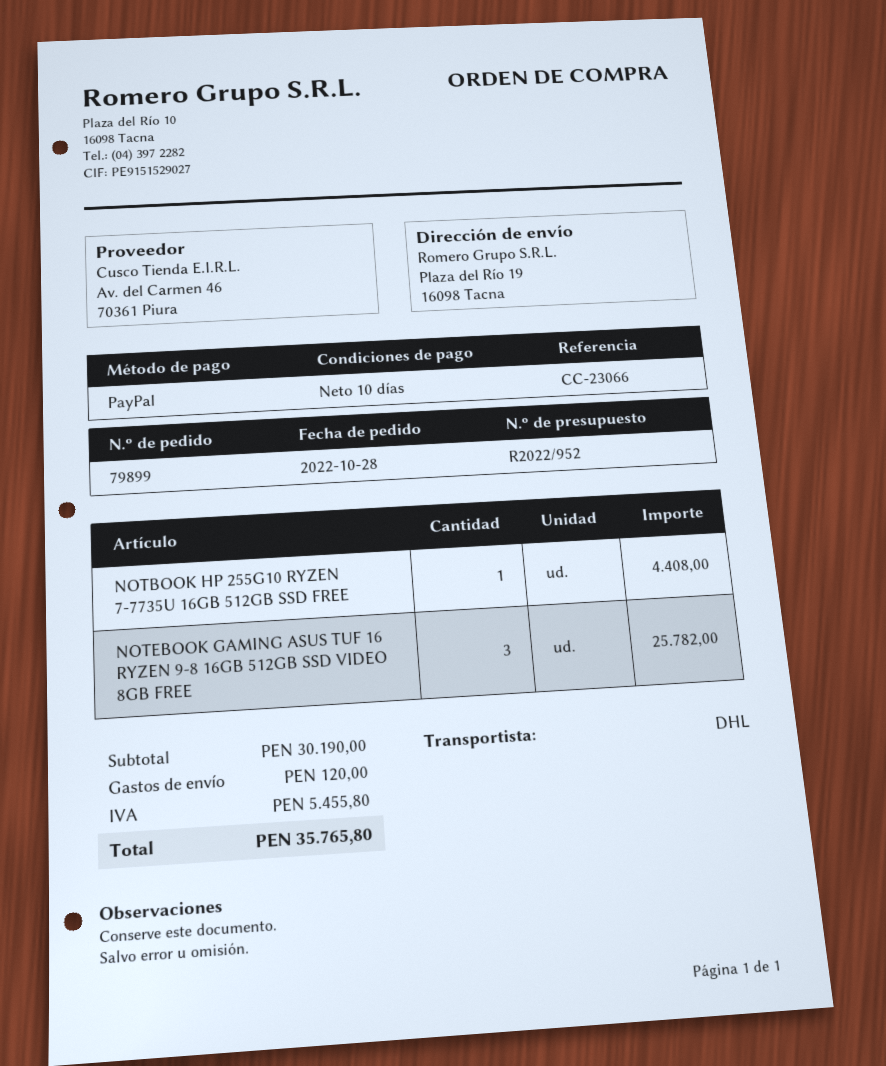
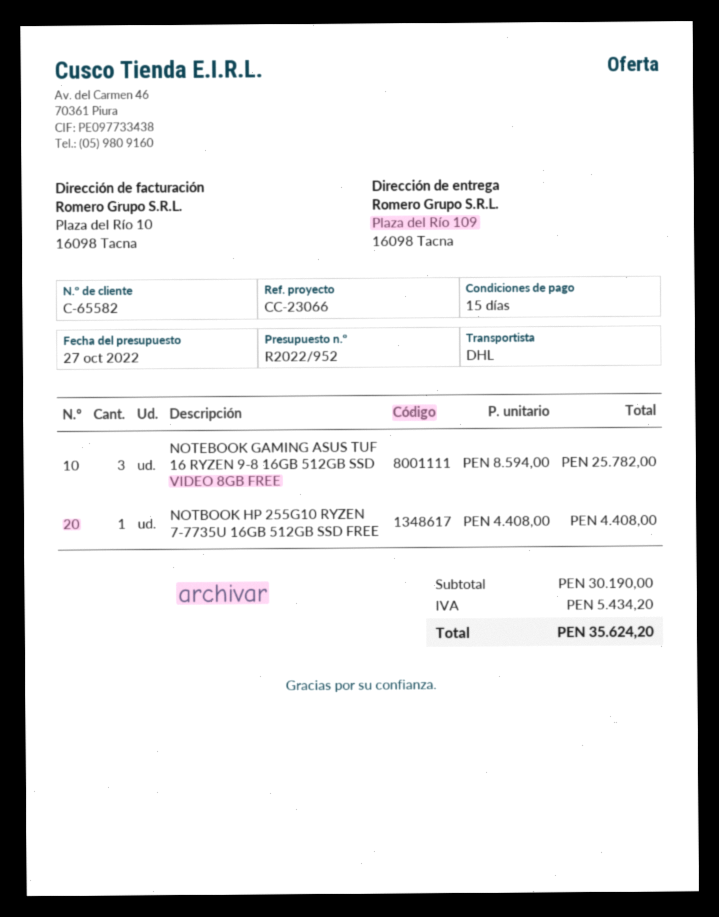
payment terms: 10 days -> 15 days
ship to: Plaza del Río 19, 16098 Tacna -> Plaza del Río 109, 16098 Tacna
shipping: 120.00 -> none
tax: 5455.80 -> 5434.20
total: 35765.80 -> 35624.20

